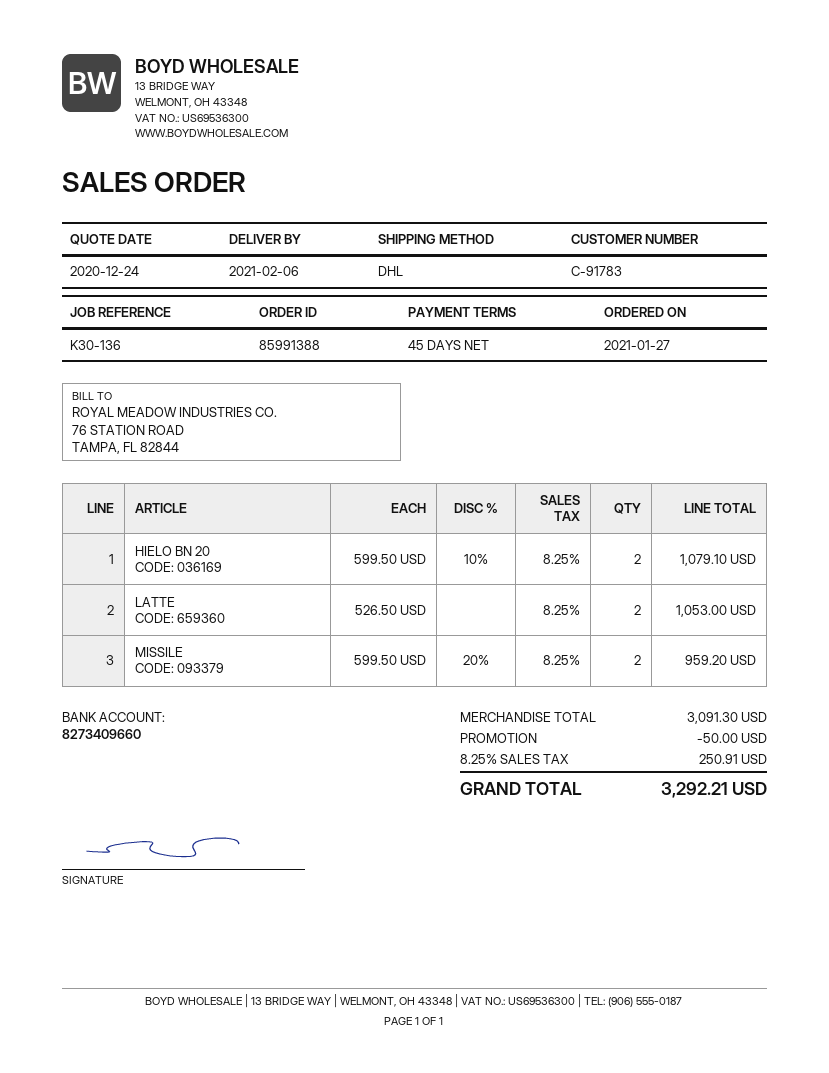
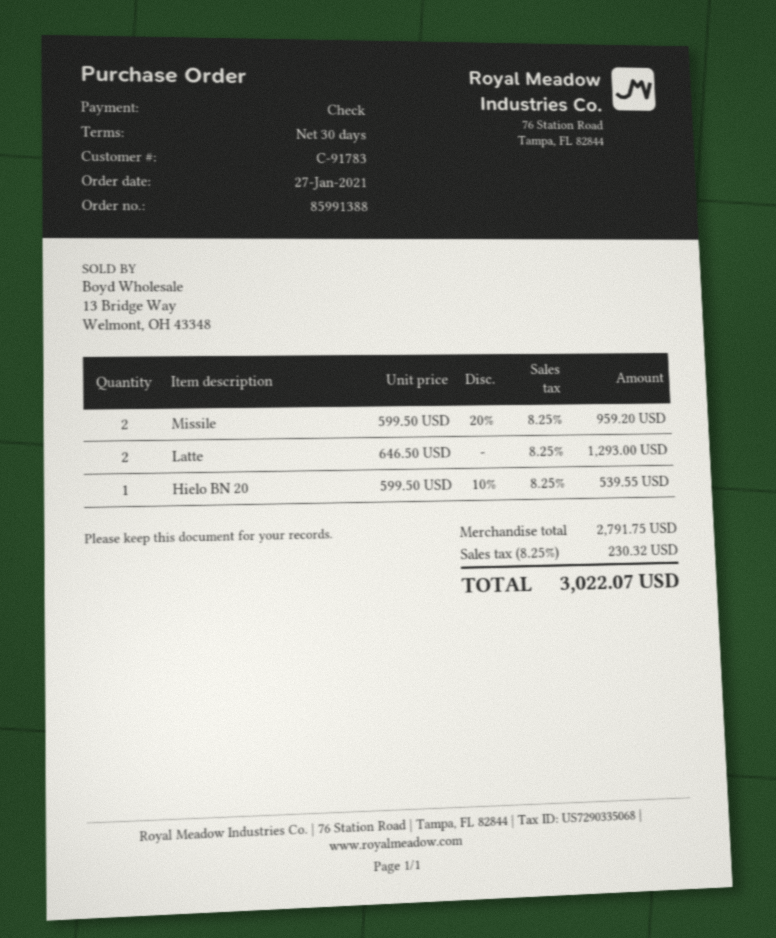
payment terms: 45 days -> 30 days
HIELO BN 20: 2 x 599.50 - 10% = 1079.10 -> 1 x 599.50 - 10% = 539.55
LATTE: 2 x 526.50 = 1053.00 -> 2 x 646.50 = 1293.00
subtotal: 3091.30 -> 2791.75
discount: 50.00 -> none
tax: 8.25% = 250.91 -> 8.25% = 230.32
total: 3292.21 -> 3022.07

